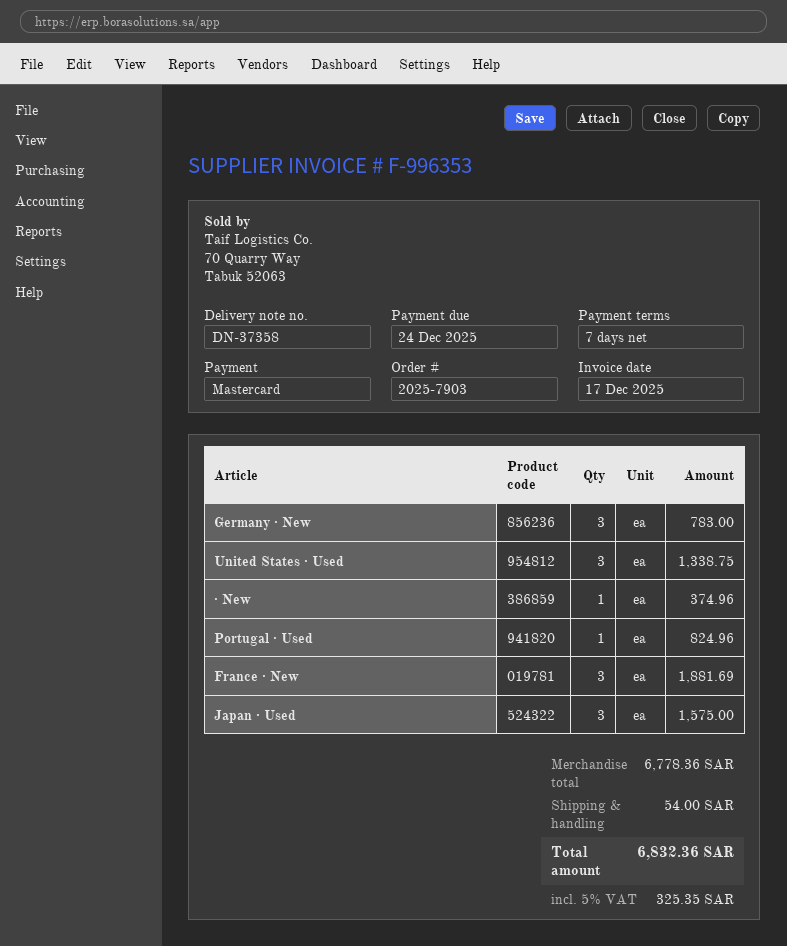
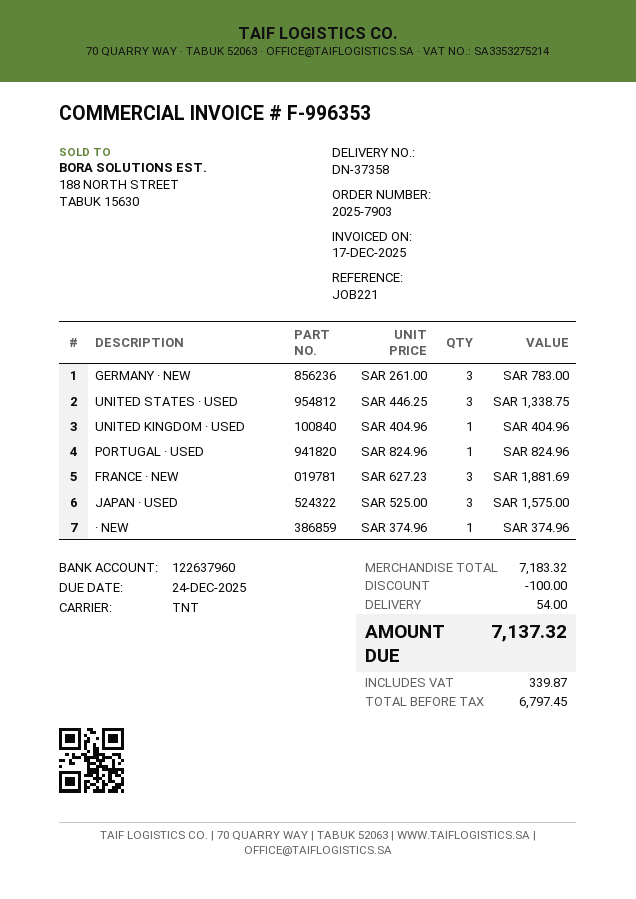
UNITED KINGDOM · USED: none -> 1 for 404.96
subtotal: 6778.36 -> 7183.32
discount: none -> 100.00
tax: 325.35 -> 339.87
total: 6832.36 -> 7137.32

